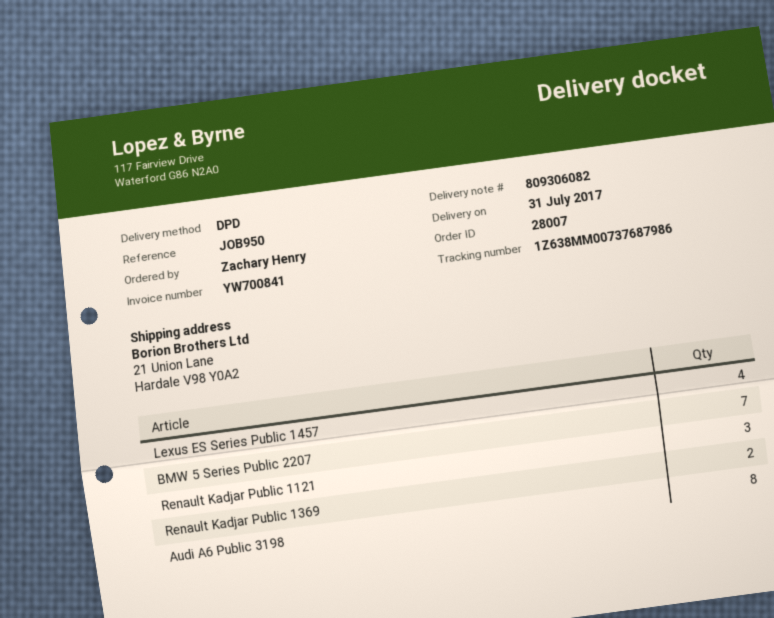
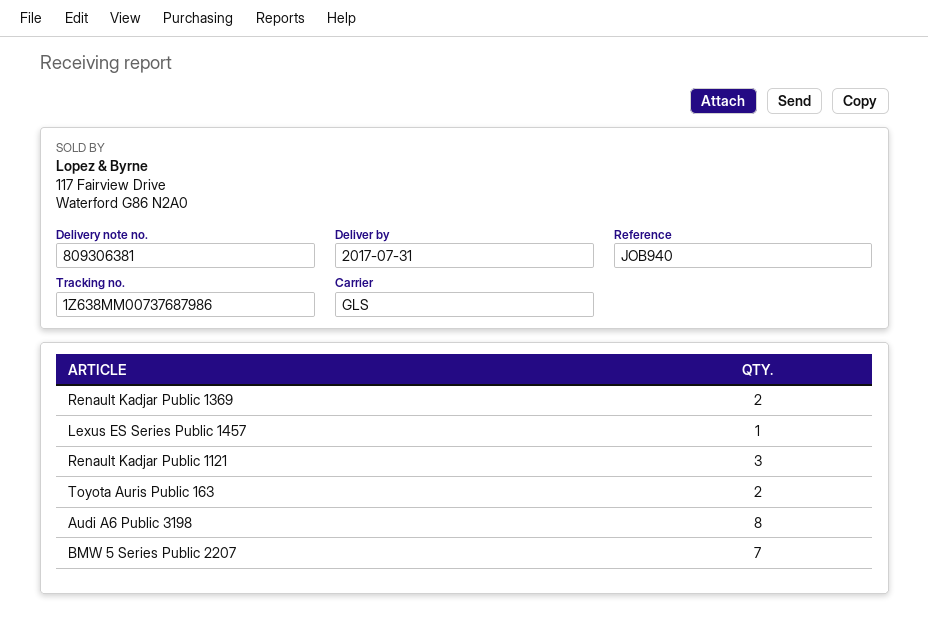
delivery note number: 809306082 -> 809306381
reference: JOB950 -> JOB940
shipping method: DPD -> GLS
Lexus ES Series Public 1457: 4 -> 1
Toyota Auris Public 163: none -> 2

